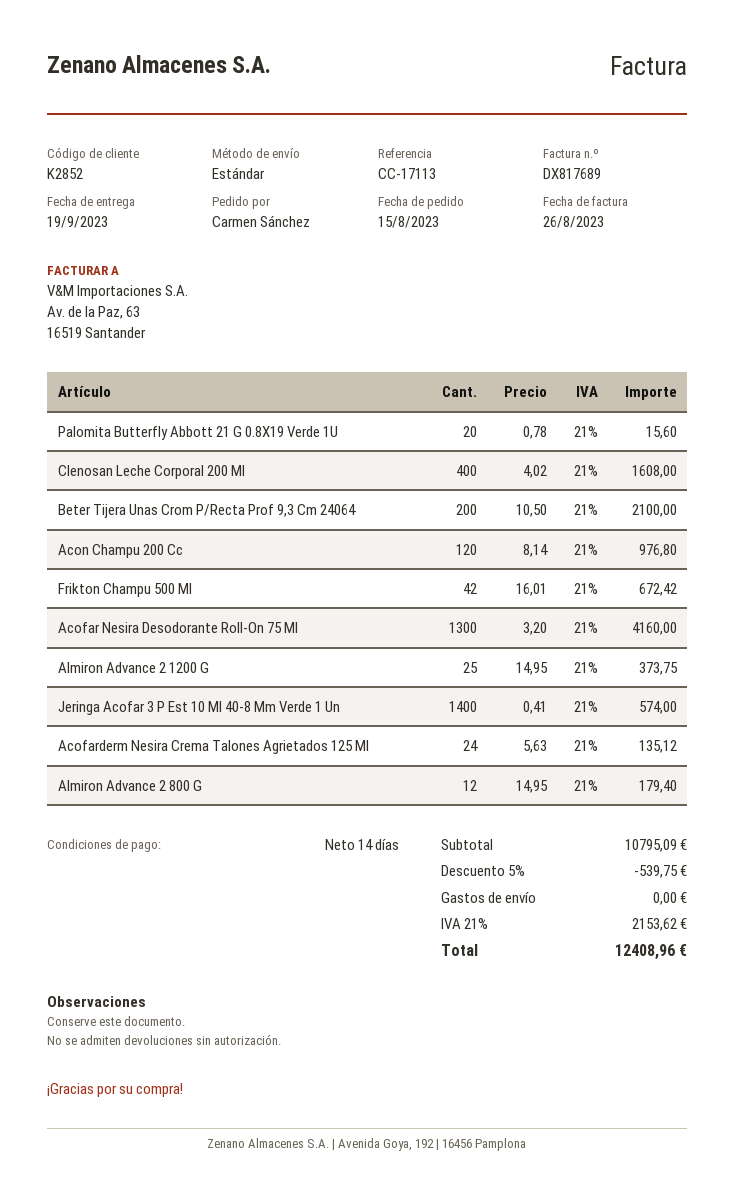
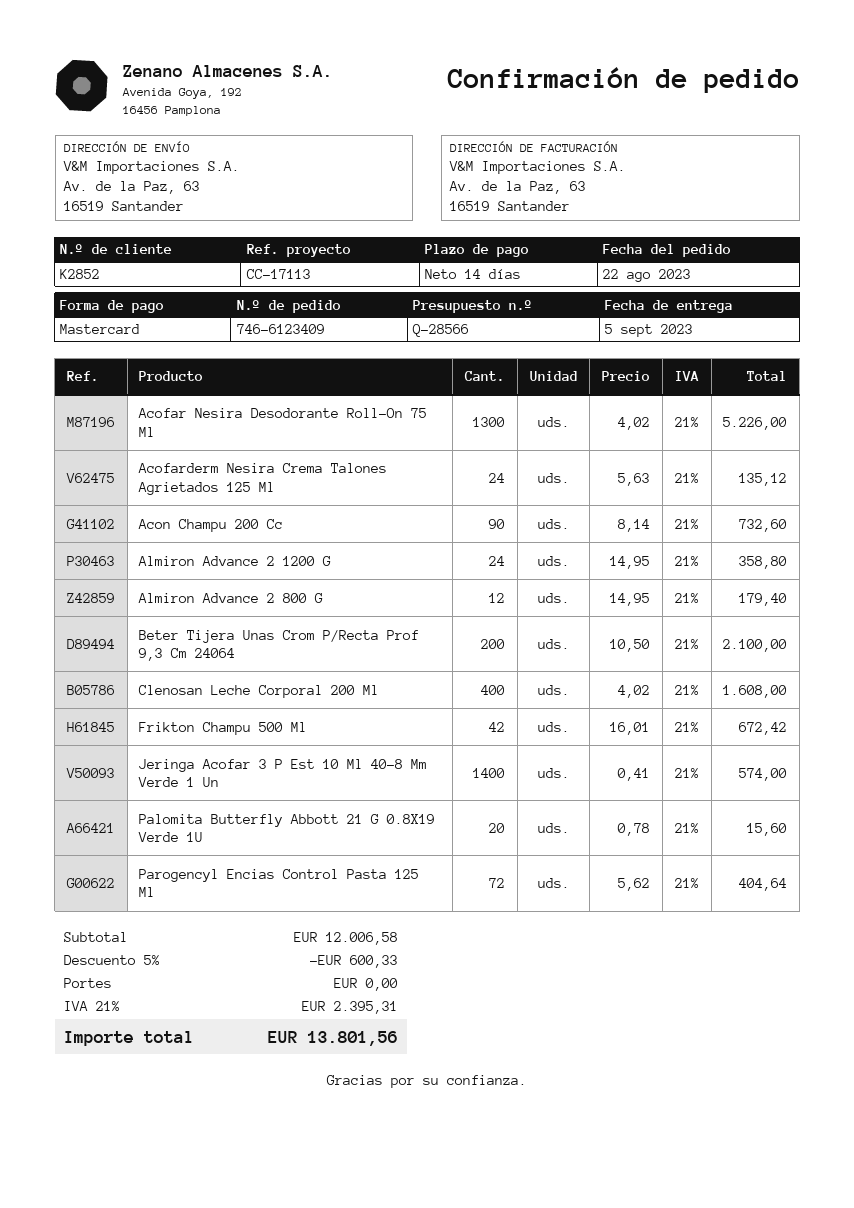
order date: 2023-08-15 -> 2023-08-22
delivery date: 2023-09-19 -> 2023-09-05
Acon Champu 200 Cc: 120 x 8.14 = 976.80 -> 90 x 8.14 = 732.60
Acofar Nesira Desodorante Roll-On 75 Ml: 1300 x 3.20 = 4160.00 -> 1300 x 4.02 = 5226.00
Almiron Advance 2 1200 G: 25 x 14.95 = 373.75 -> 24 x 14.95 = 358.80
Parogencyl Encias Control Pasta 125 Ml: none -> 72 x 5.62 = 404.64
subtotal: 10795.09 -> 12006.58
discount: 5% = 539.75 -> 5% = 600.33
tax: 21% = 2153.62 -> 21% = 2395.31
total: 12408.96 -> 13801.56

